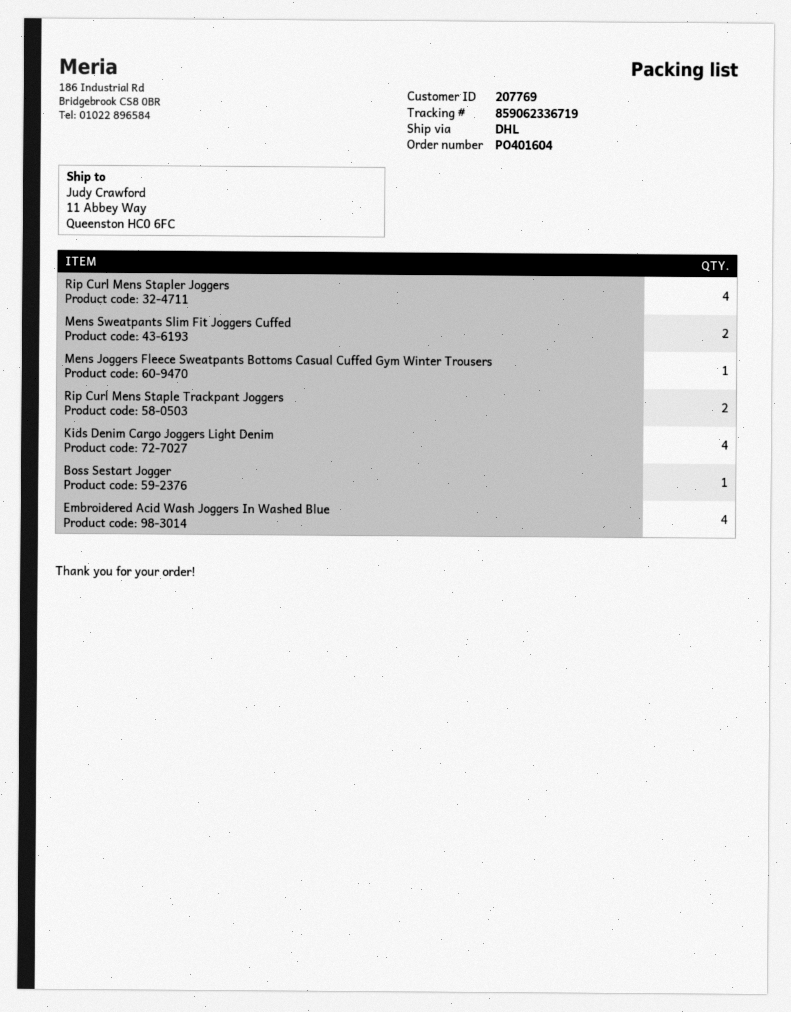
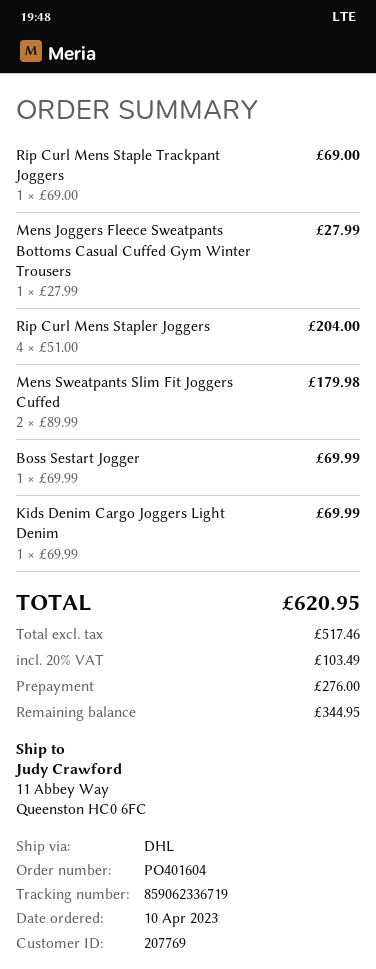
Rip Curl Mens Staple Trackpant Joggers: 2 -> 1
Kids Denim Cargo Joggers Light Denim: 4 -> 1
Embroidered Acid Wash Joggers In Washed Blue: 4 -> none

